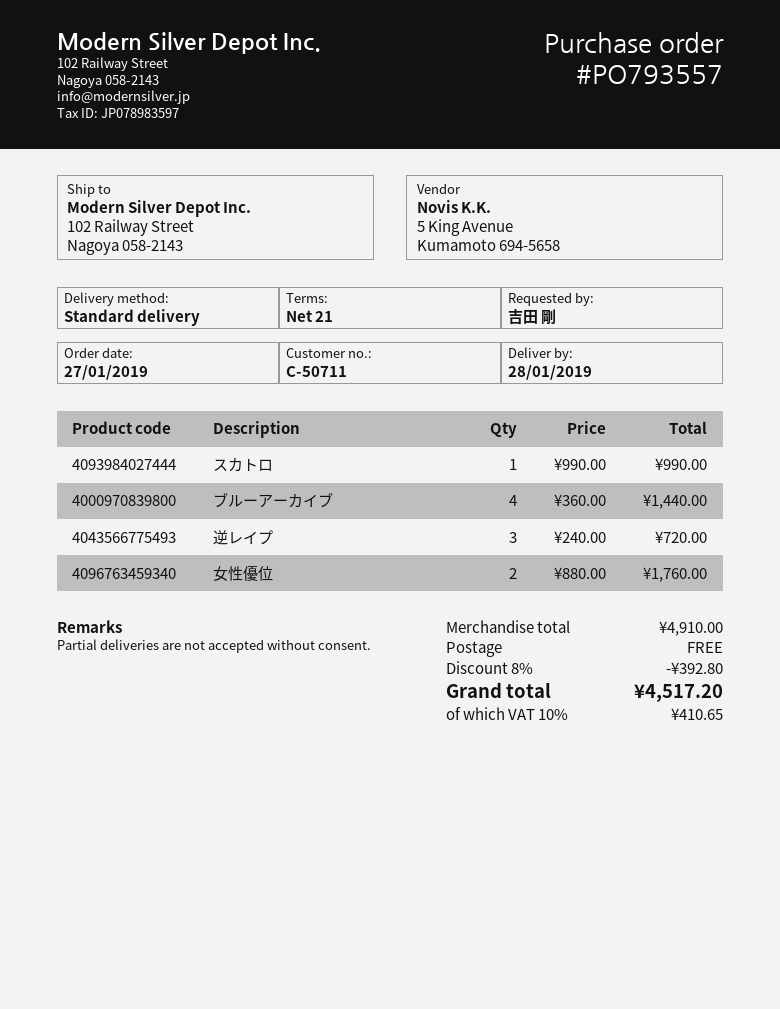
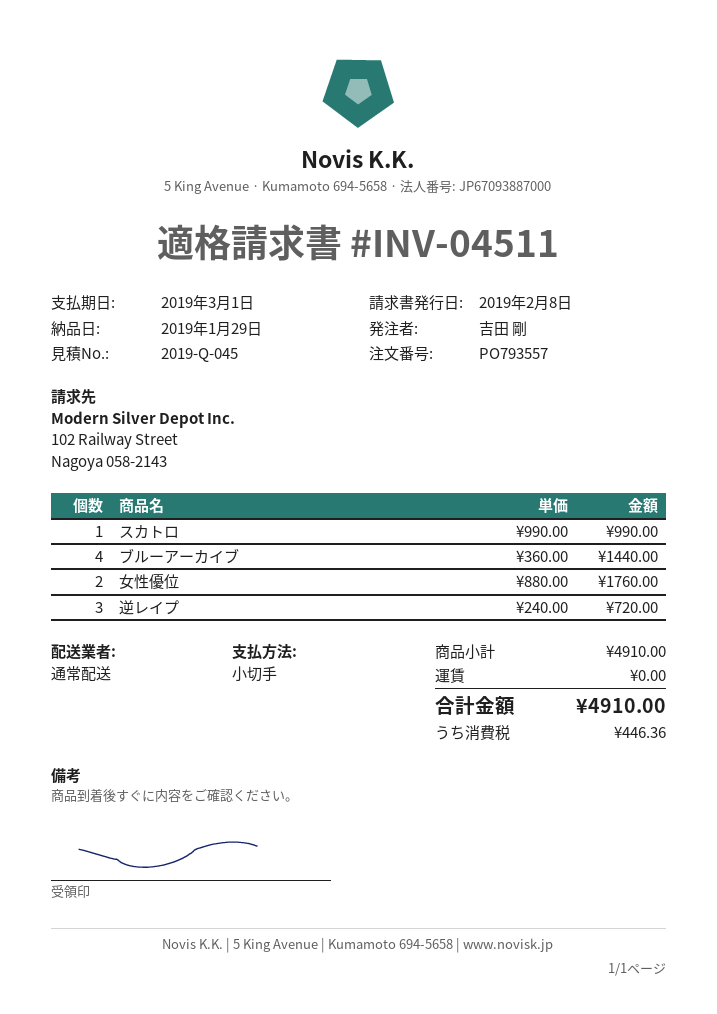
delivery date: 2019-01-28 -> 2019-01-29
discount: 8% = 392.80 -> none
tax: 410.65 -> 446.36
total: 4517.20 -> 4910.00

